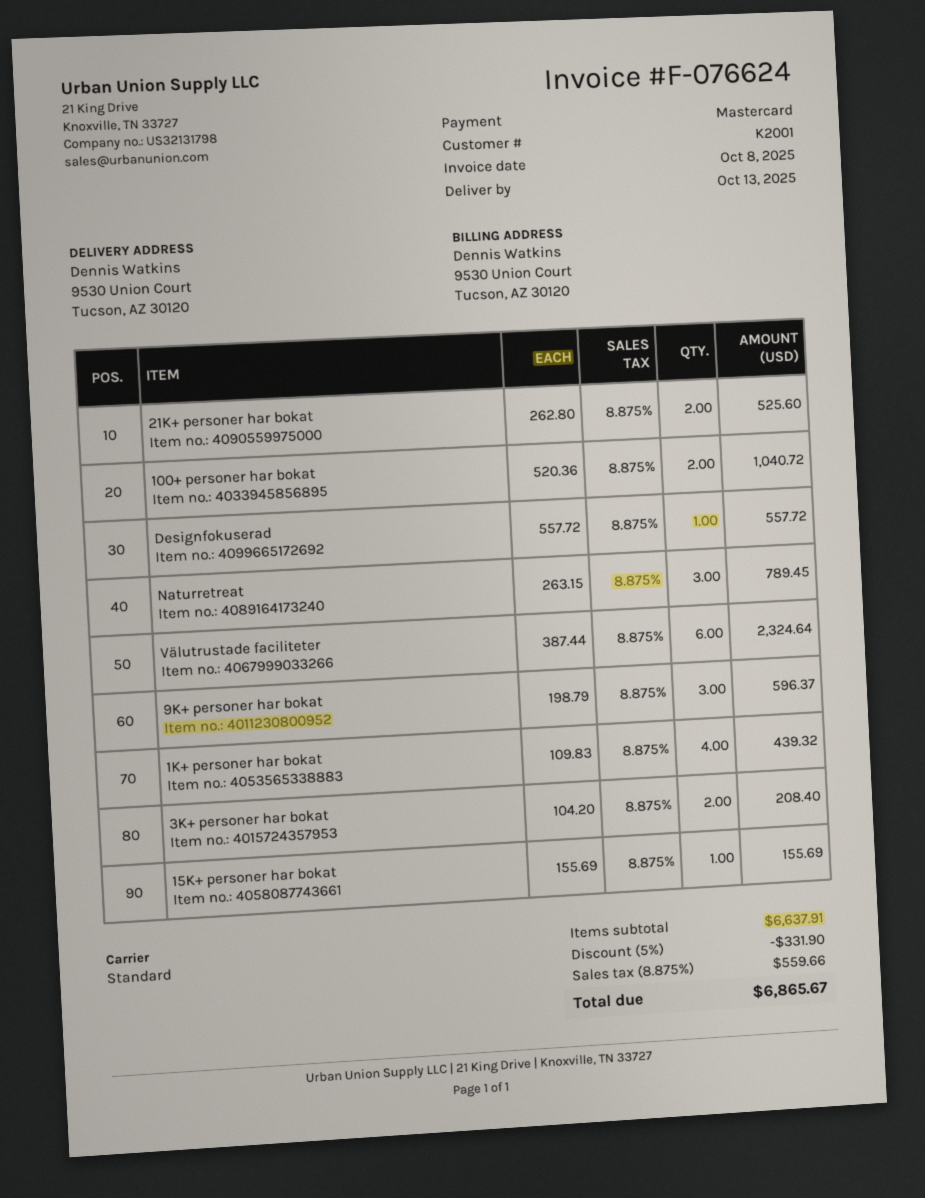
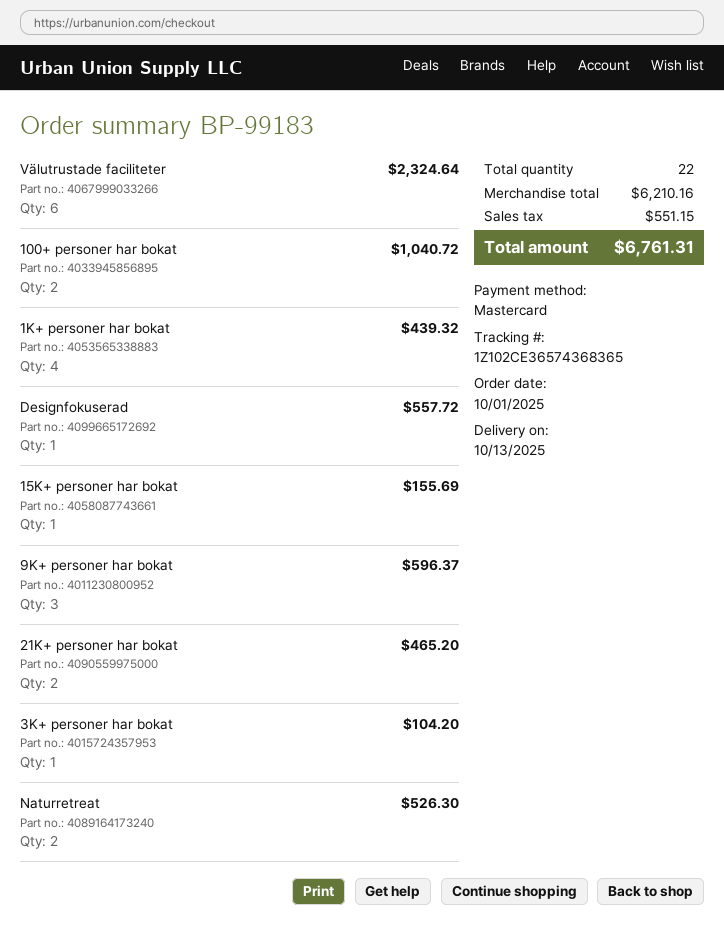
21K+ personer har bokat: 2 for 525.60 -> 2 for 465.20
Naturretreat: 3 for 789.45 -> 2 for 526.30
3K+ personer har bokat: 2 for 208.40 -> 1 for 104.20
subtotal: 6637.91 -> 6210.16
discount: 5% = 331.90 -> none
tax: 559.66 -> 551.15
total: 6865.67 -> 6761.31

